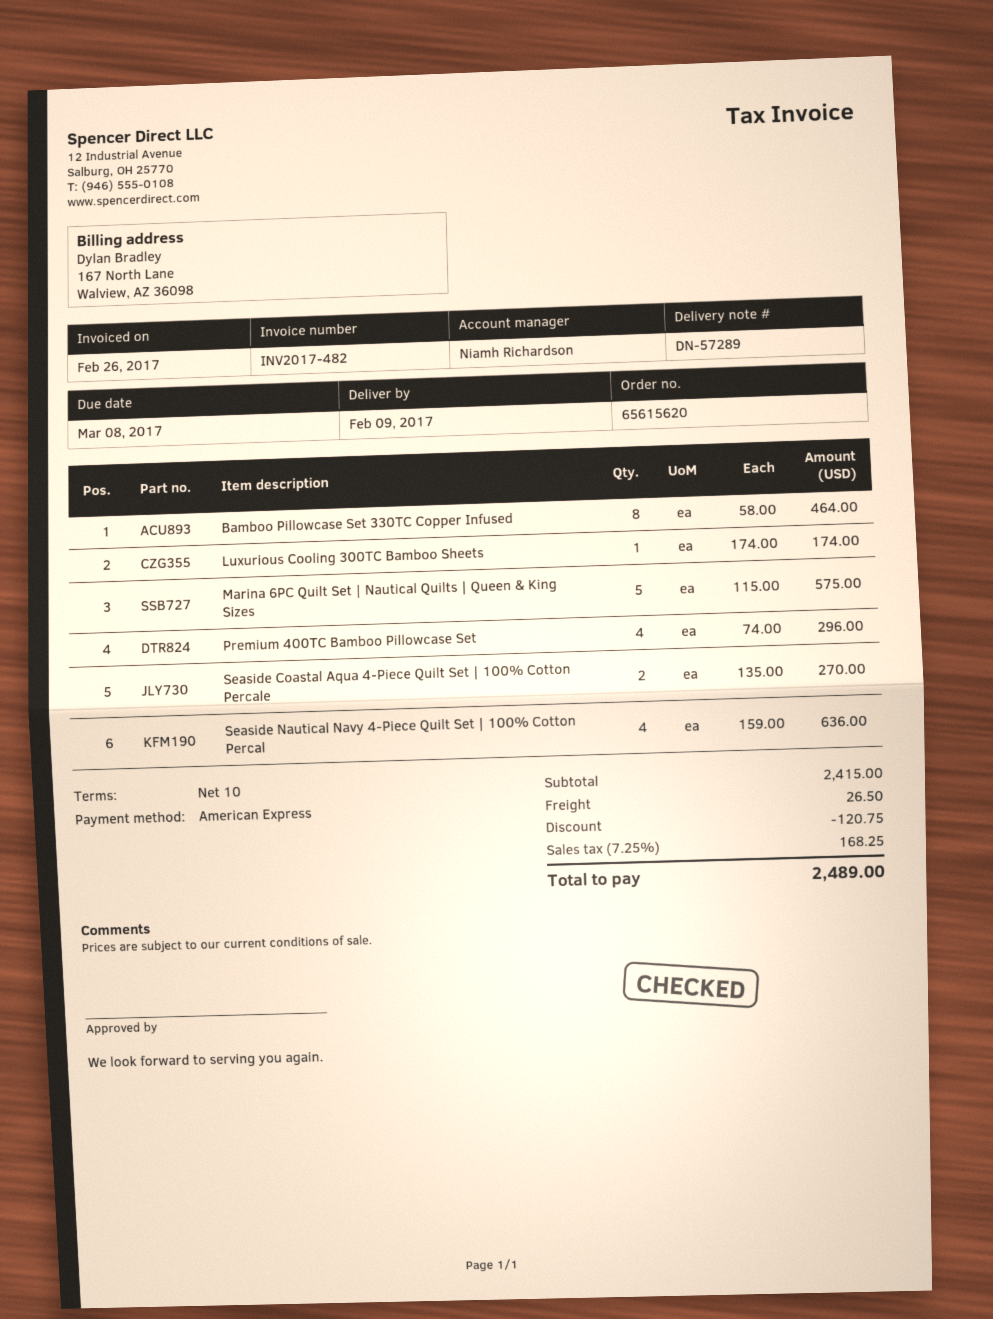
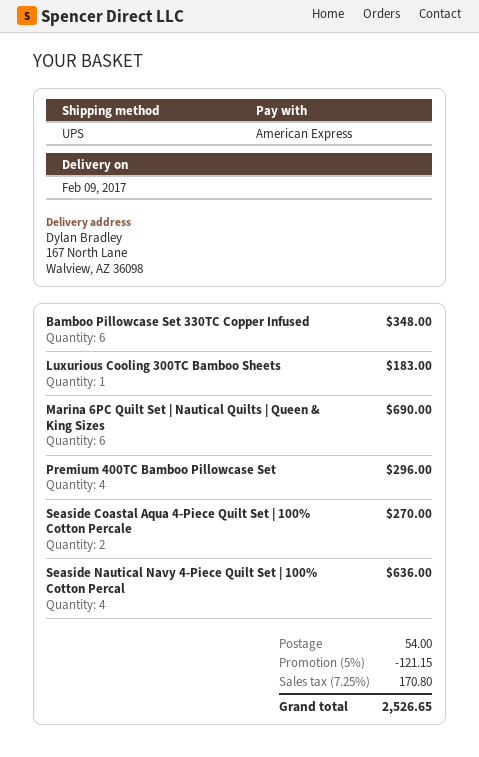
Bamboo Pillowcase Set 330TC Copper Infused: 8 for 464.00 -> 6 for 348.00
Luxurious Cooling 300TC Bamboo Sheets: 1 for 174.00 -> 1 for 183.00
Marina 6PC Quilt Set | Nautical Quilts | Queen & King Sizes: 5 for 575.00 -> 6 for 690.00
discount: 120.75 -> 121.15
shipping: 26.50 -> 54.00
tax: 7.25% = 168.25 -> 7.25% = 170.80
total: 2489.00 -> 2526.65

